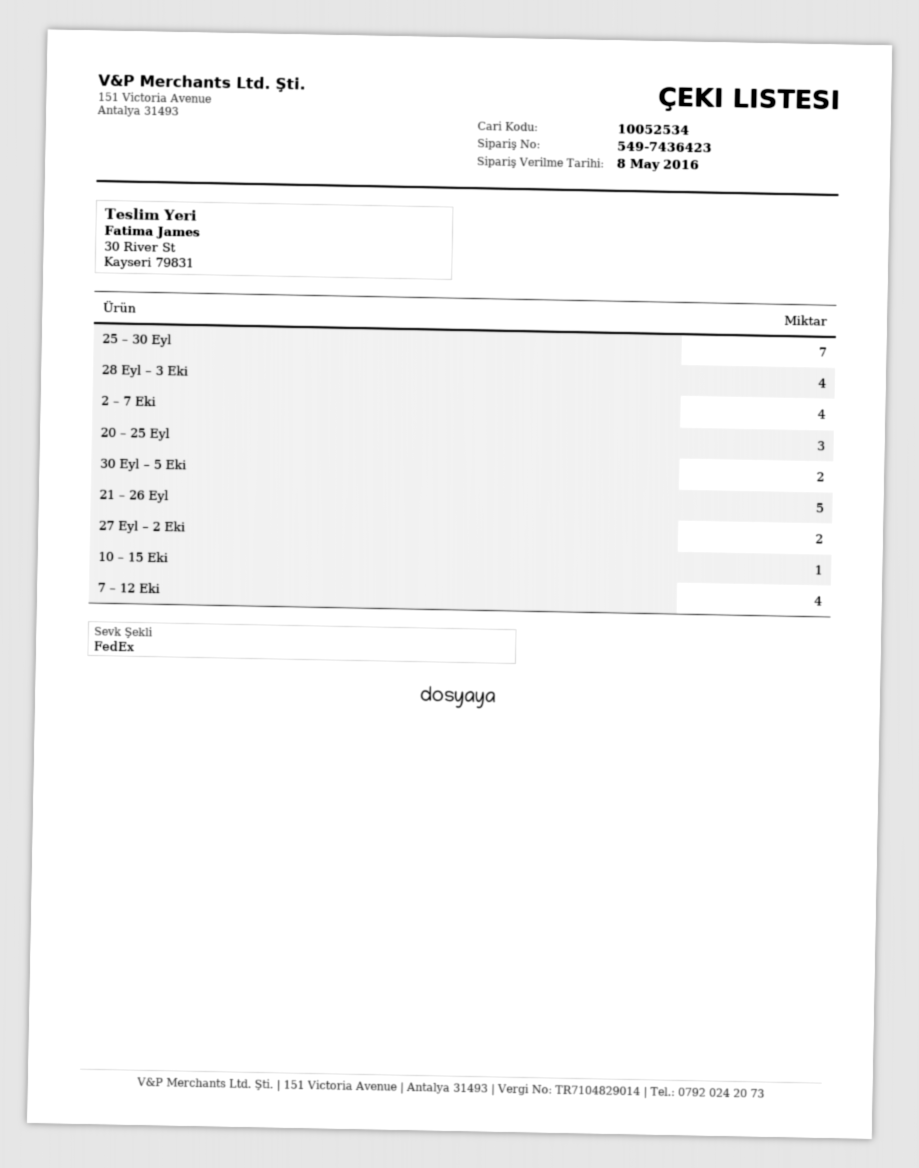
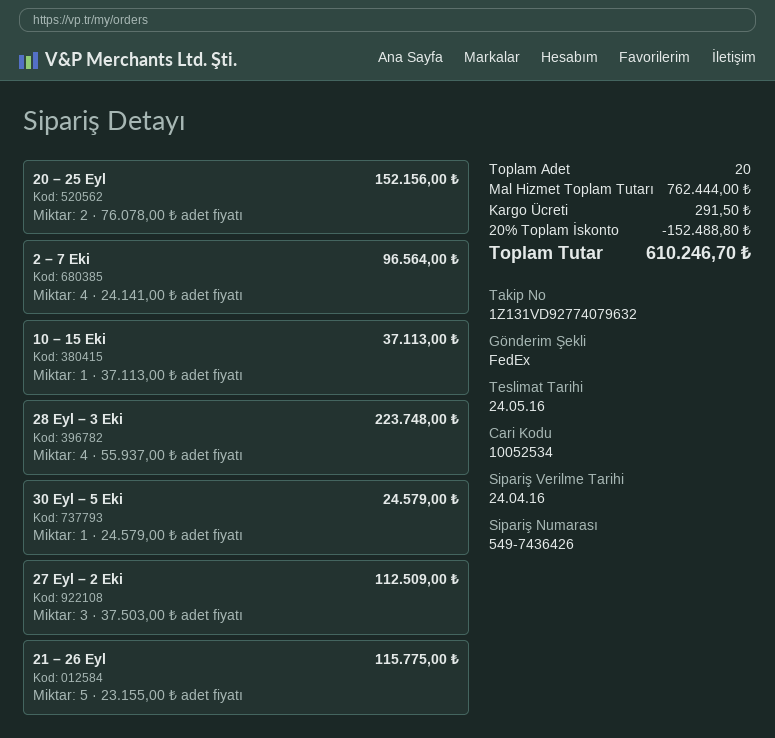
order number: 549-7436423 -> 549-7436426
order date: 2016-05-08 -> 2016-04-24
25 – 30 Eyl: 7 -> none
20 – 25 Eyl: 3 -> 2
30 Eyl – 5 Eki: 2 -> 1
27 Eyl – 2 Eki: 2 -> 3
7 – 12 Eki: 4 -> none

